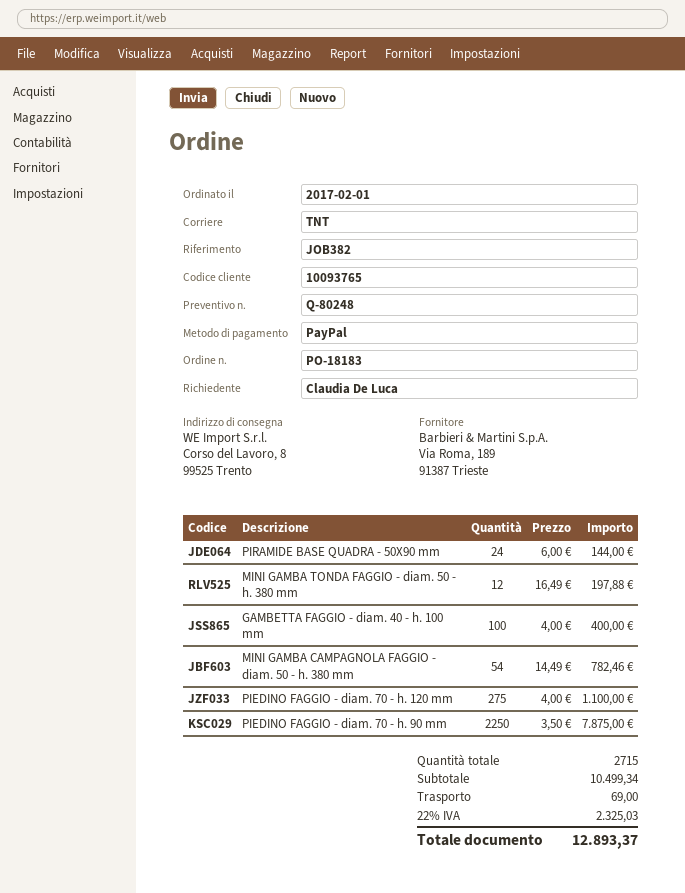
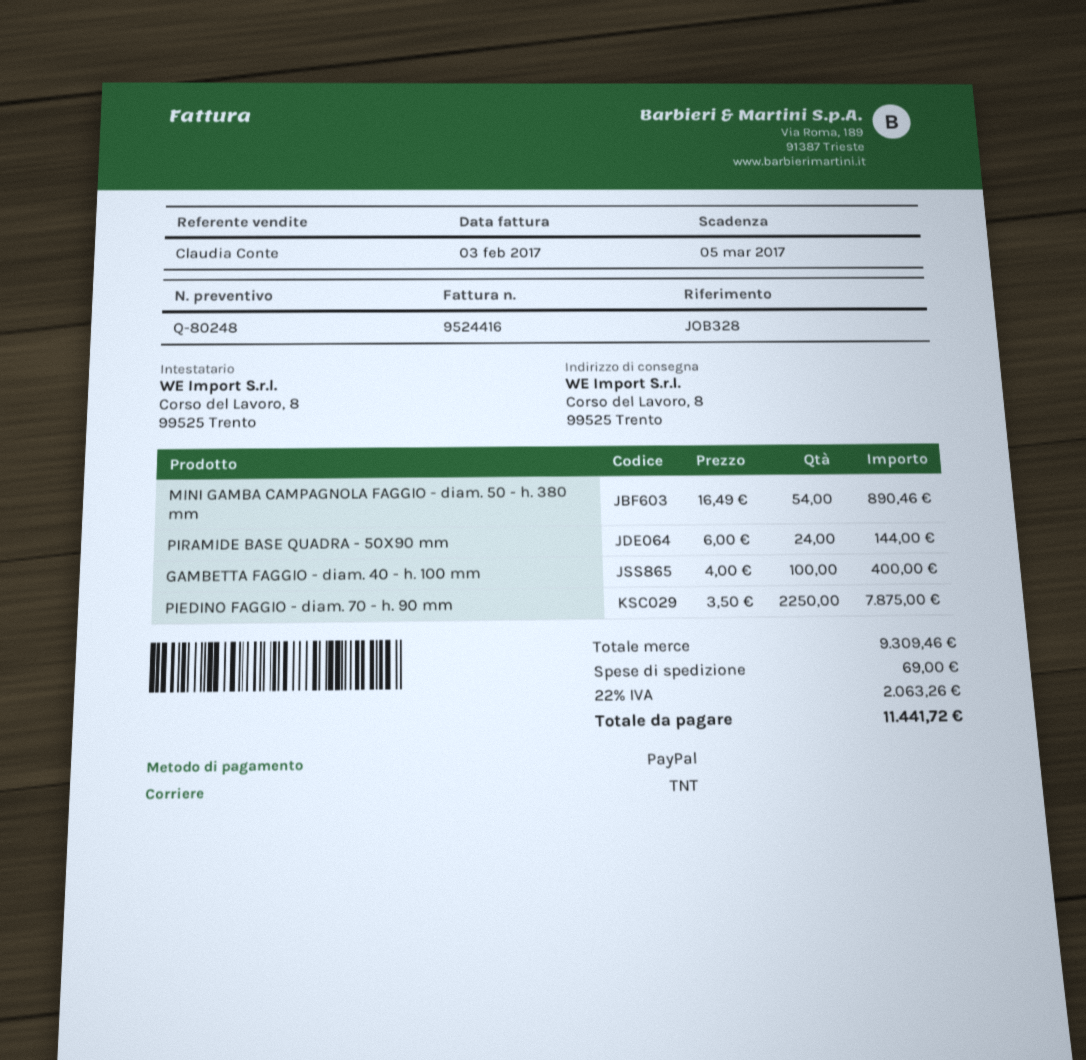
reference: JOB382 -> JOB328
MINI GAMBA TONDA FAGGIO - diam. 50 - h. 380 mm: 12 x 16.49 = 197.88 -> none
MINI GAMBA CAMPAGNOLA FAGGIO - diam. 50 - h. 380 mm: 54 x 14.49 = 782.46 -> 54 x 16.49 = 890.46
PIEDINO FAGGIO - diam. 70 - h. 120 mm: 275 x 4.00 = 1100.00 -> none
subtotal: 10499.34 -> 9309.46
tax: 22% = 2325.03 -> 22% = 2063.26
total: 12893.37 -> 11441.72

